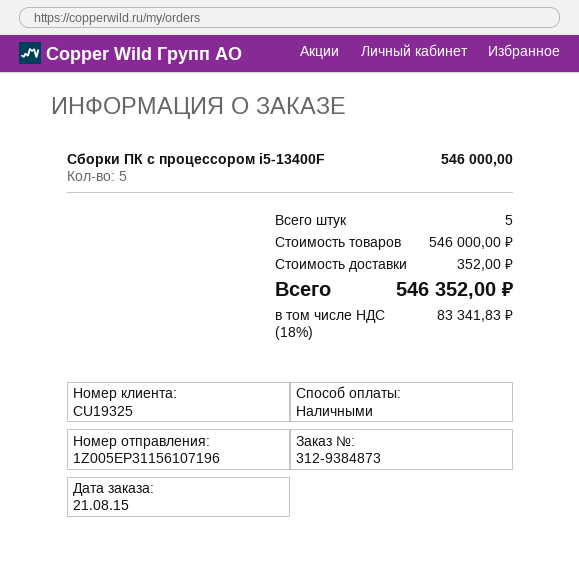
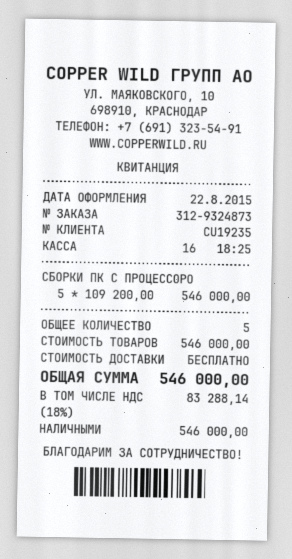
order number: 312-9384873 -> 312-9324873
order date: 2015-08-21 -> 2015-08-22
customer number: CU19325 -> CU19235
shipping: 352.00 -> 0.00
tax: 18% = 83341.83 -> 18% = 83288.14
total: 546352.00 -> 546000.00

